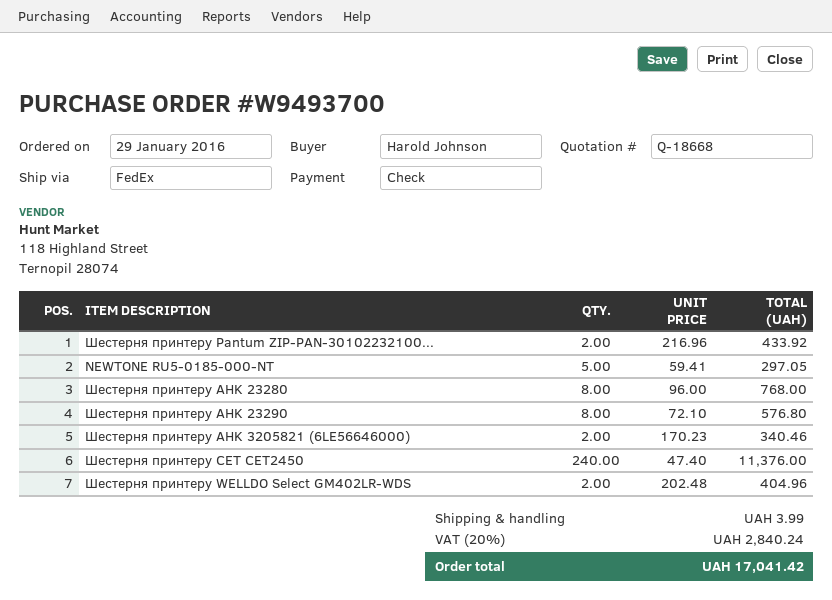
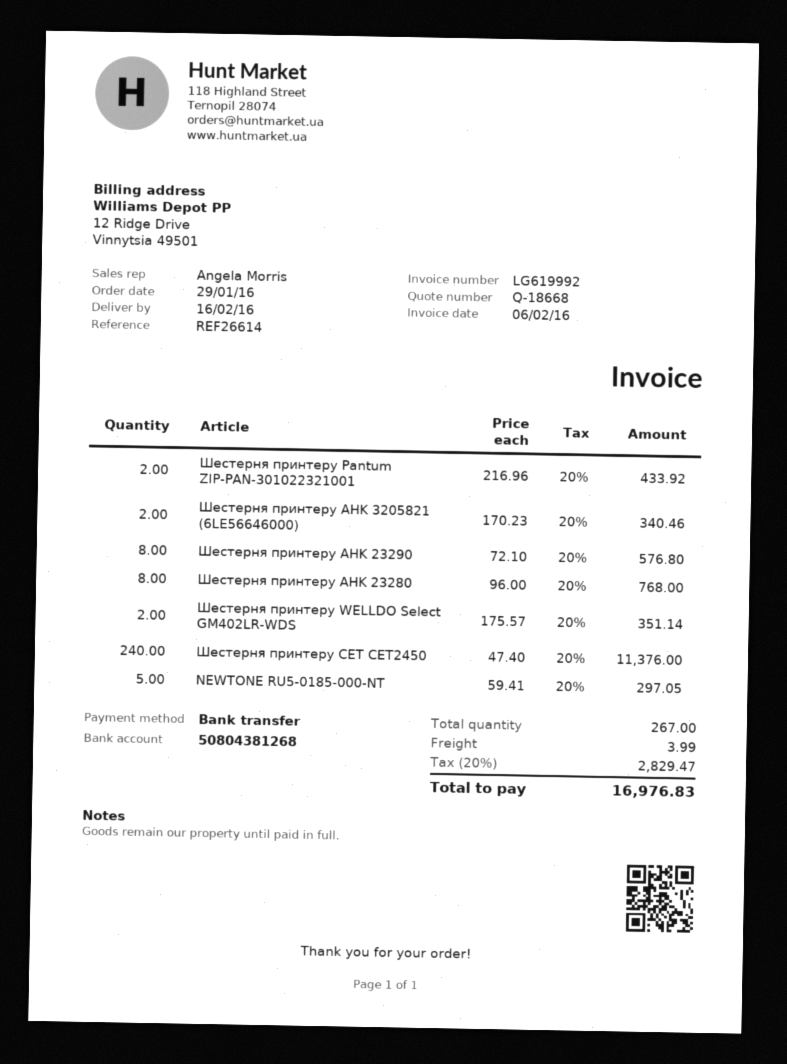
payment method: cheque -> bank transfer
Шестерня принтеру WELLDO Select GM402LR-WDS: 2 x 202.48 = 404.96 -> 2 x 175.57 = 351.14
tax: 20% = 2840.24 -> 20% = 2829.47
total: 17041.42 -> 16976.83

